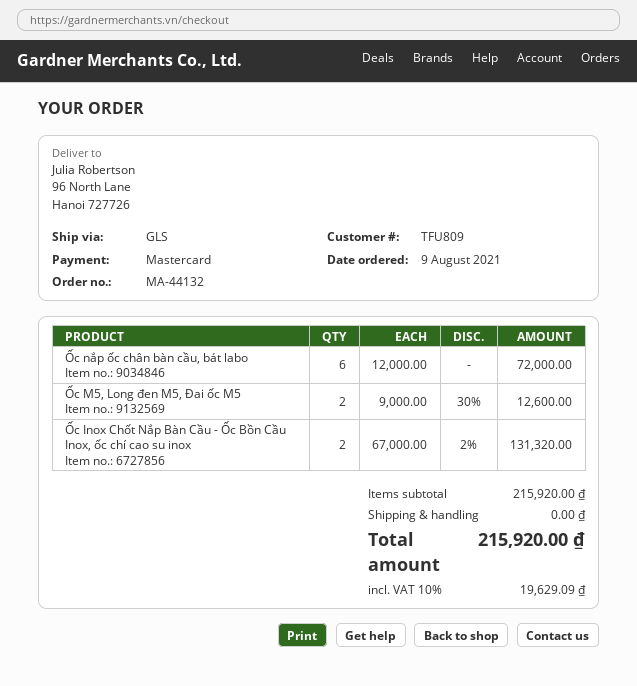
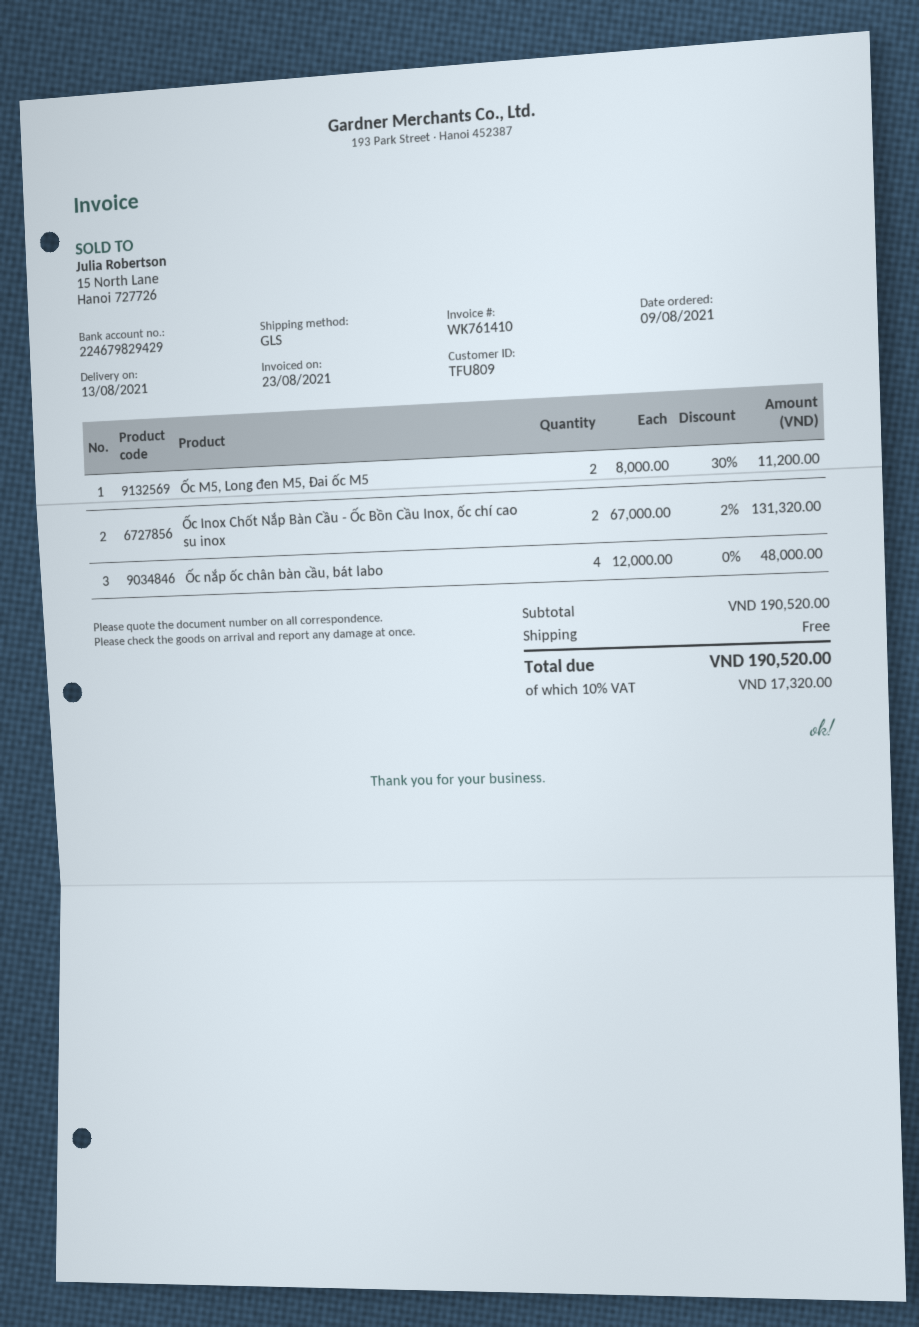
Ốc nắp ốc chân bàn cầu, bát labo: 6 x 12000.00 = 72000.00 -> 4 x 12000.00 = 48000.00
Ốc M5, Long đen M5, Đai ốc M5: 2 x 9000.00 - 30% = 12600.00 -> 2 x 8000.00 - 30% = 11200.00
subtotal: 215920.00 -> 190520.00
tax: 10% = 19629.09 -> 10% = 17320.00
total: 215920.00 -> 190520.00

